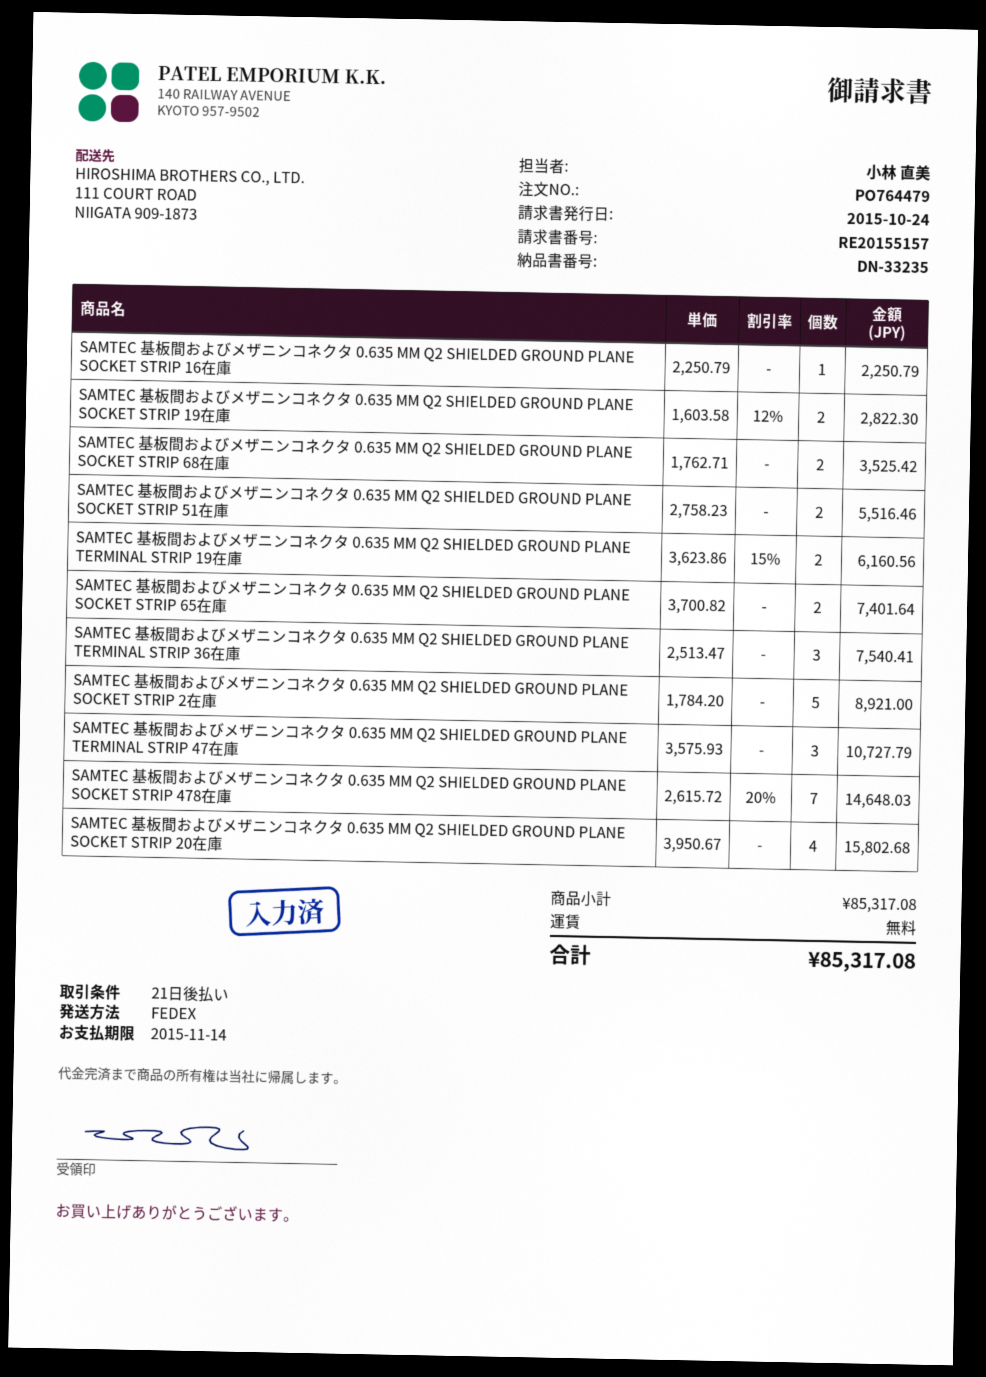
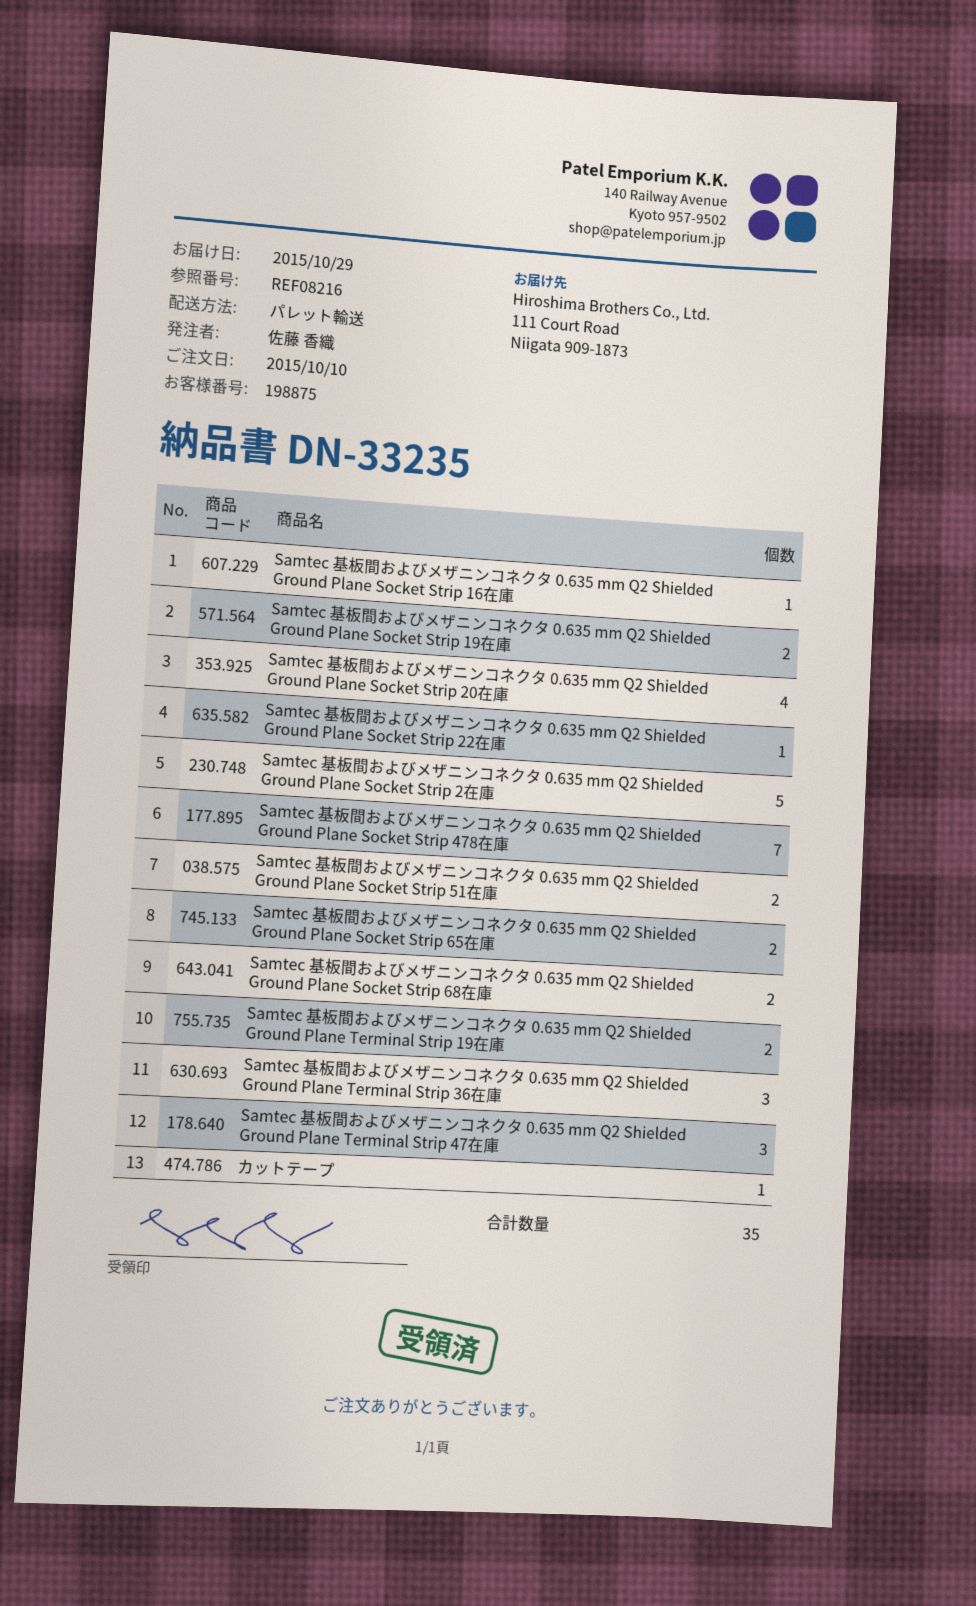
shipping method: FedEx -> pallet freight
Samtec 基板間およびメザニンコネクタ 0.635 mm Q2 Shielded Ground Plane Socket Strip 22在庫: none -> 1
カットテープ: none -> 1

